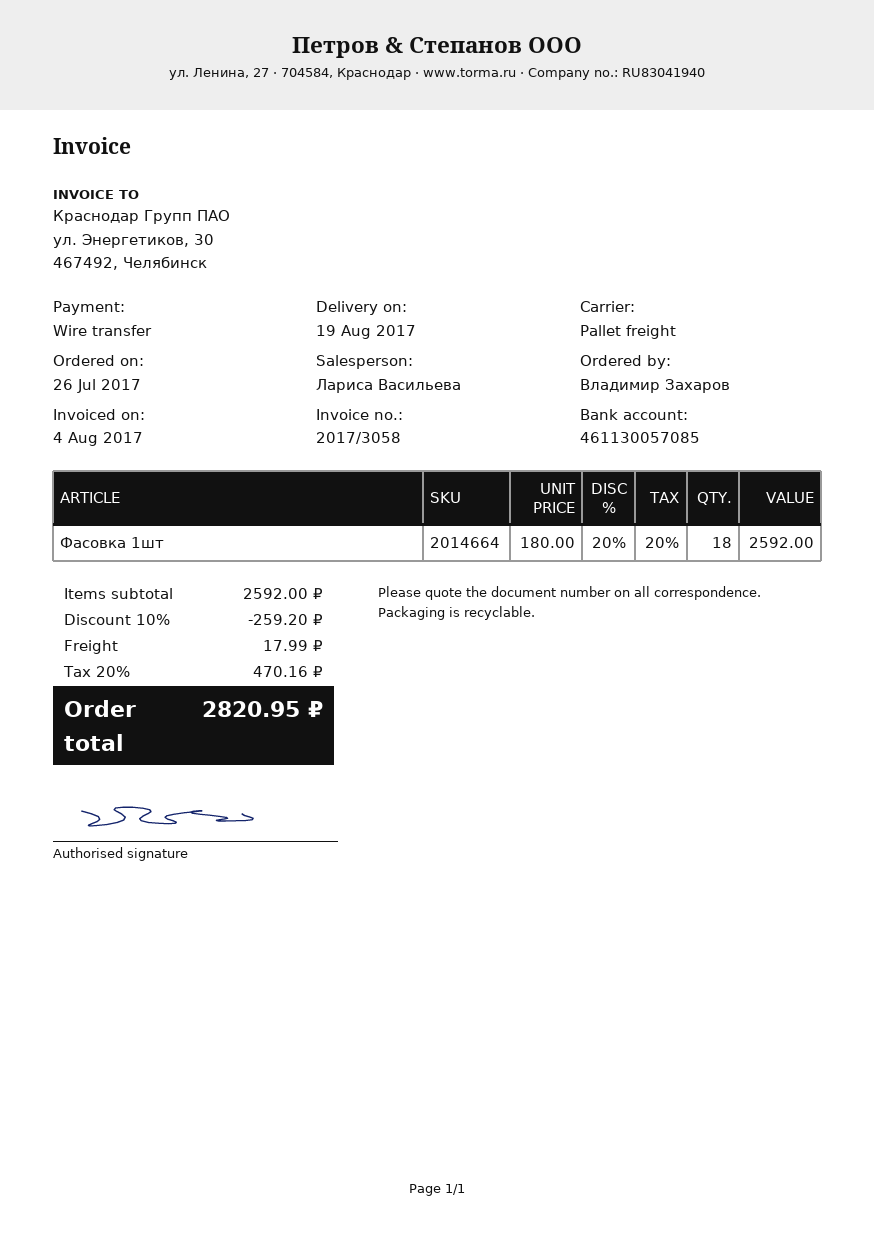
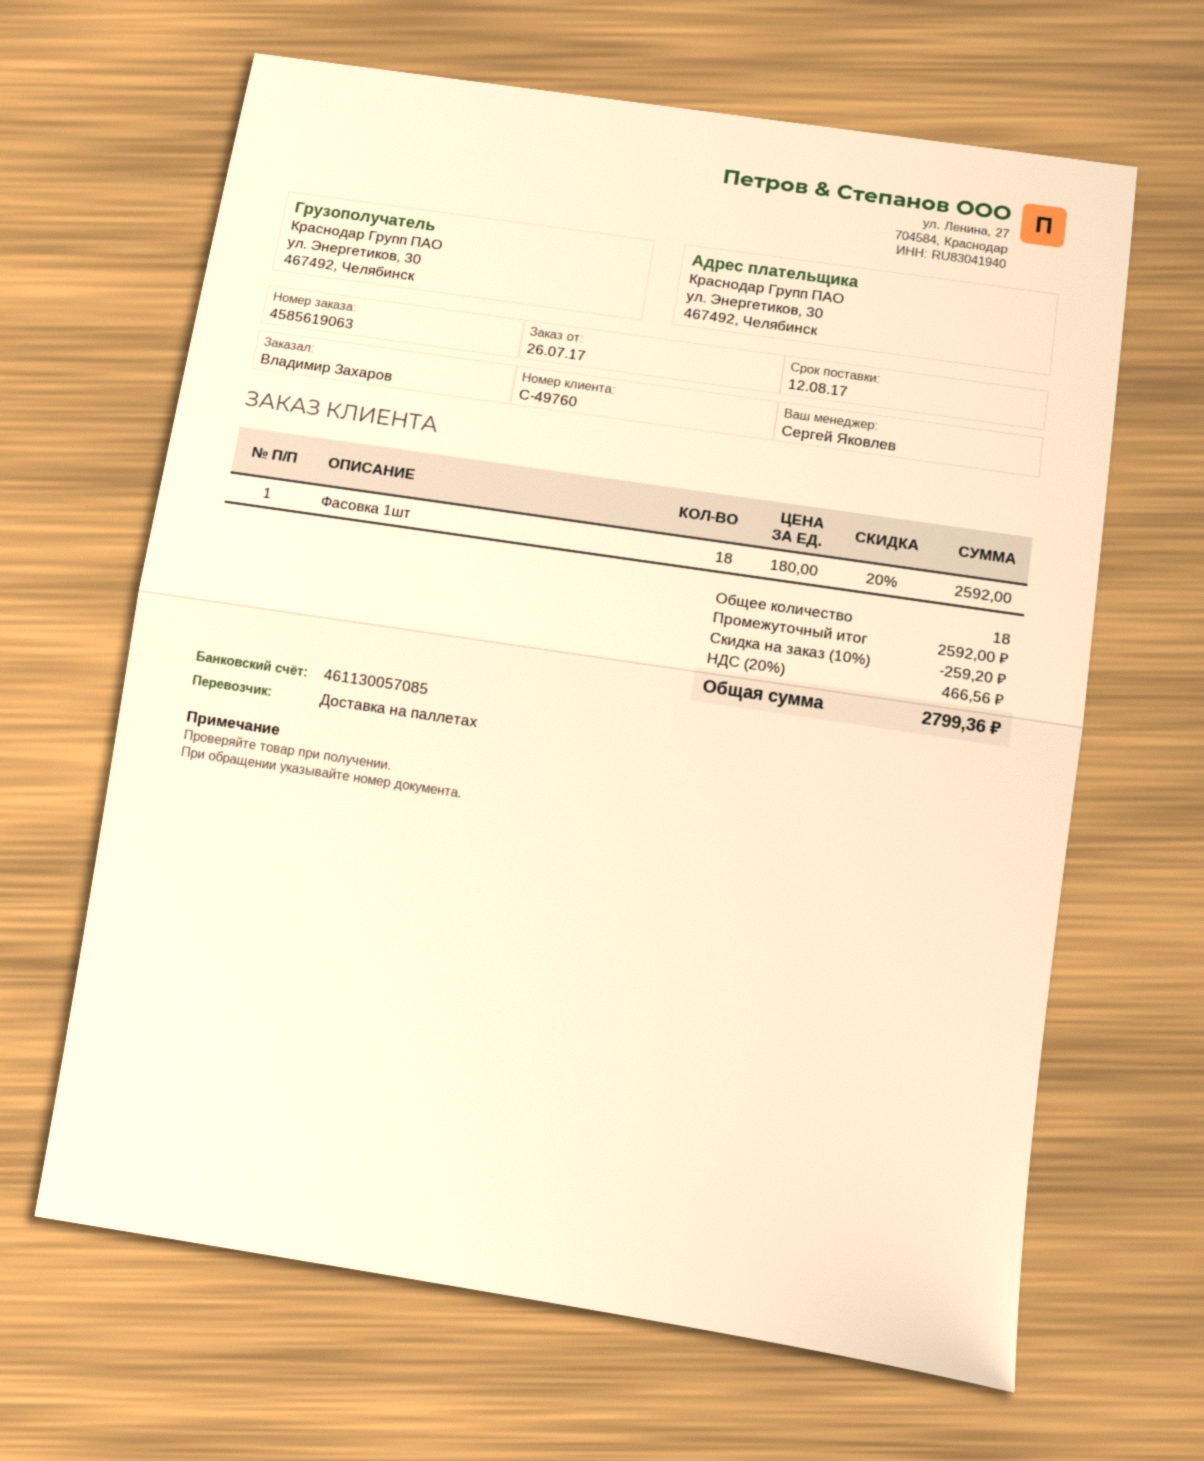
delivery date: 2017-08-19 -> 2017-08-12
sales rep: Лариса Васильева -> Сергей Яковлев
shipping: 17.99 -> none
tax: 20% = 470.16 -> 20% = 466.56
total: 2820.95 -> 2799.36

